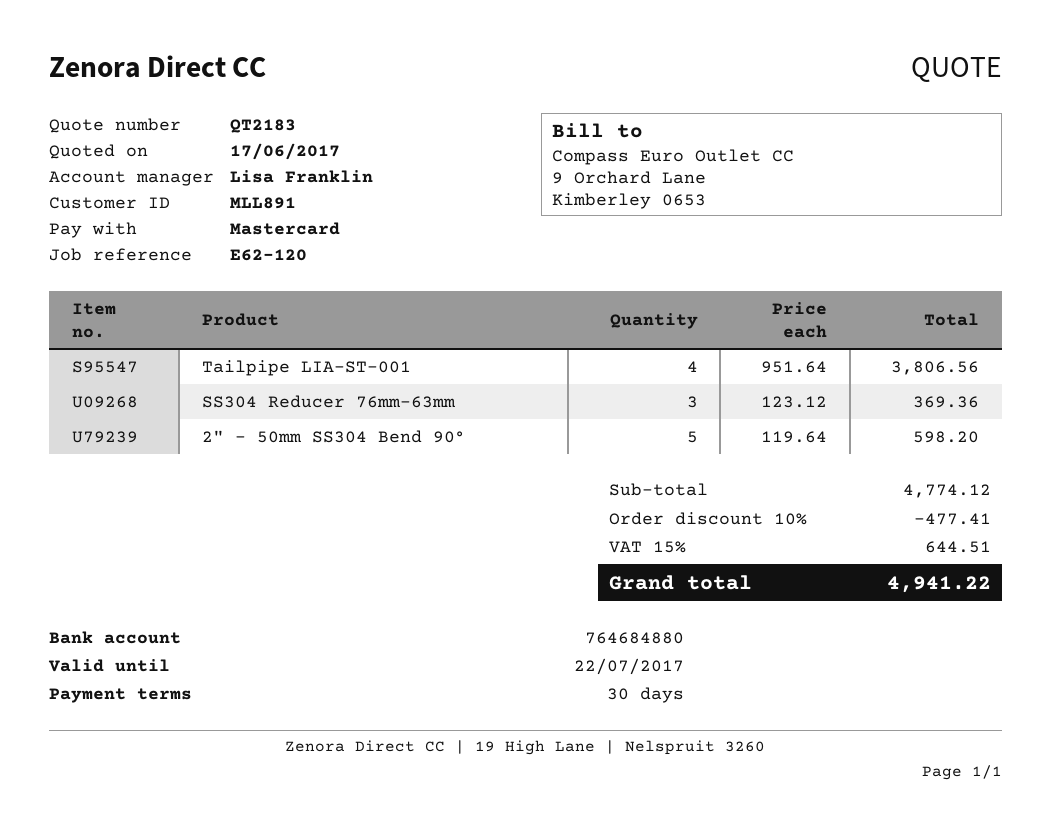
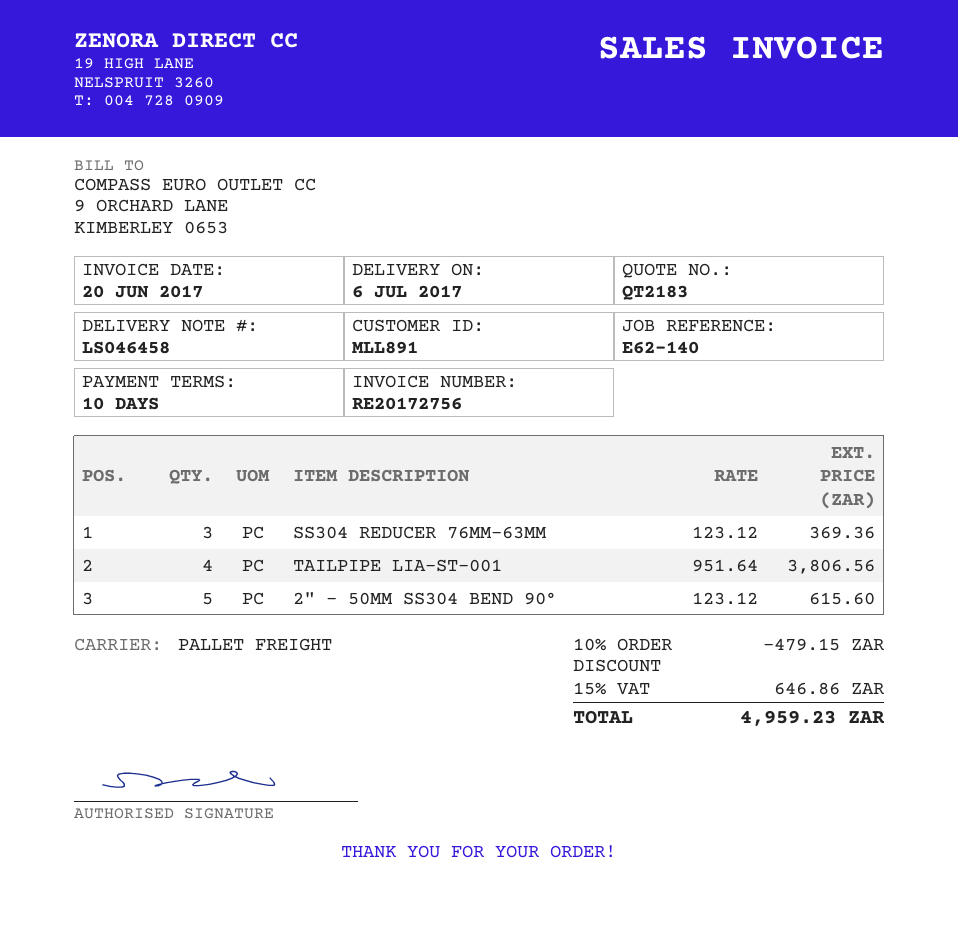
payment terms: 30 days -> 10 days
reference: E62-120 -> E62-140
2" - 50mm SS304 Bend 90°: 5 x 119.64 = 598.20 -> 5 x 123.12 = 615.60
discount: 10% = 477.41 -> 10% = 479.15
tax: 15% = 644.51 -> 15% = 646.86
total: 4941.22 -> 4959.23

